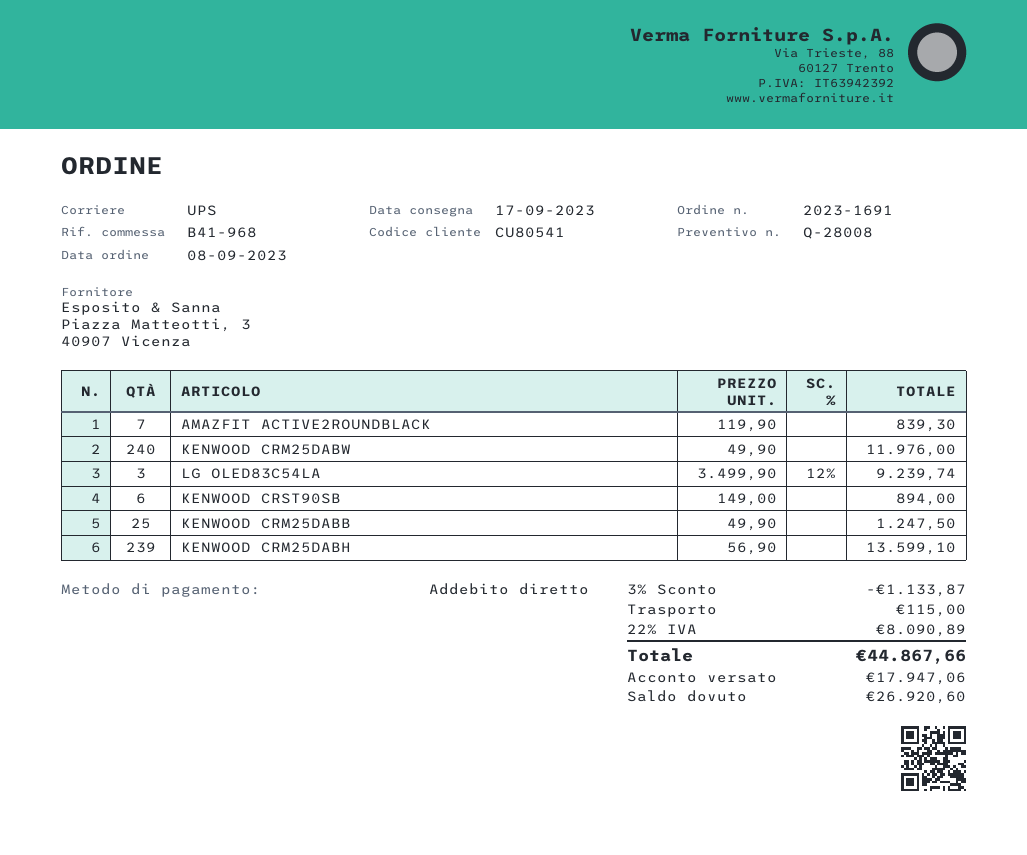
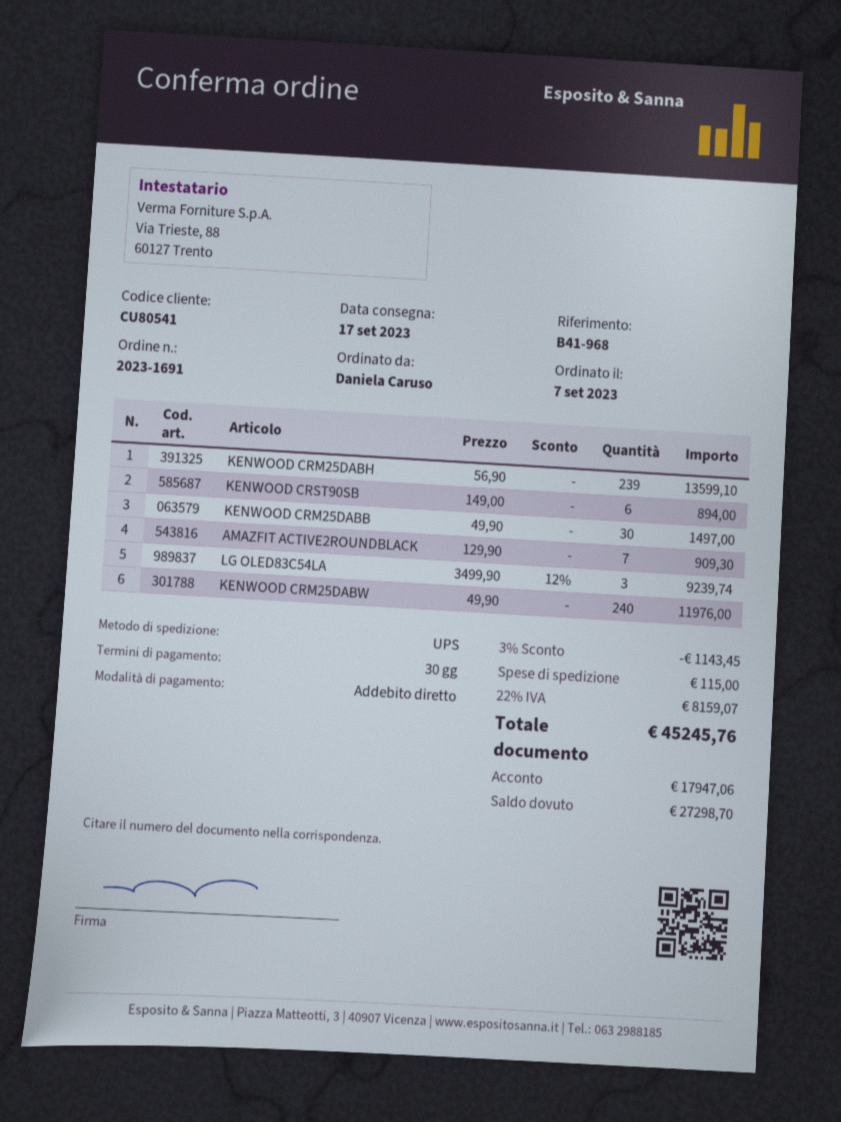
order date: 2023-09-08 -> 2023-09-07
AMAZFIT ACTIVE2ROUNDBLACK: 7 x 119.90 = 839.30 -> 7 x 129.90 = 909.30
KENWOOD CRM25DABB: 25 x 49.90 = 1247.50 -> 30 x 49.90 = 1497.00
discount: 3% = 1133.87 -> 3% = 1143.45
tax: 22% = 8090.89 -> 22% = 8159.07
total: 44867.66 -> 45245.76
balance: 26920.60 -> 27298.70

